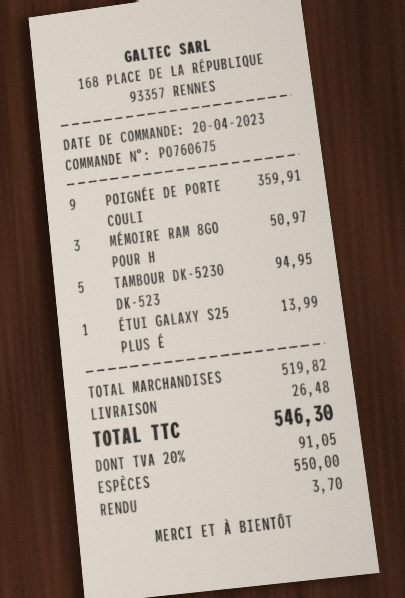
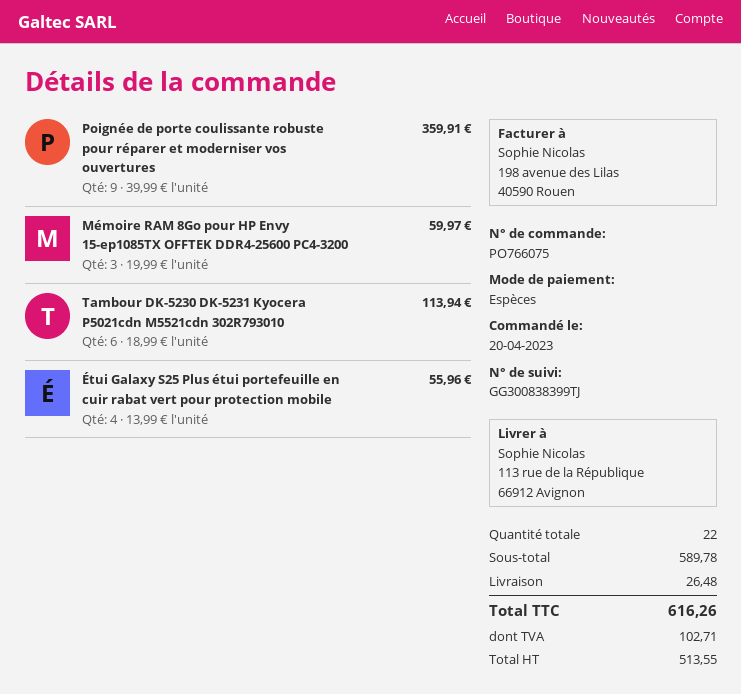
order number: PO760675 -> PO766075
MÉMOIRE RAM 8GO POUR H: 3 for 50.97 -> 3 for 59.97
TAMBOUR DK-5230 DK-523: 5 for 94.95 -> 6 for 113.94
ÉTUI GALAXY S25 PLUS É: 1 for 13.99 -> 4 for 55.96
subtotal: 519.82 -> 589.78
tax: 91.05 -> 102.71
total: 546.30 -> 616.26

